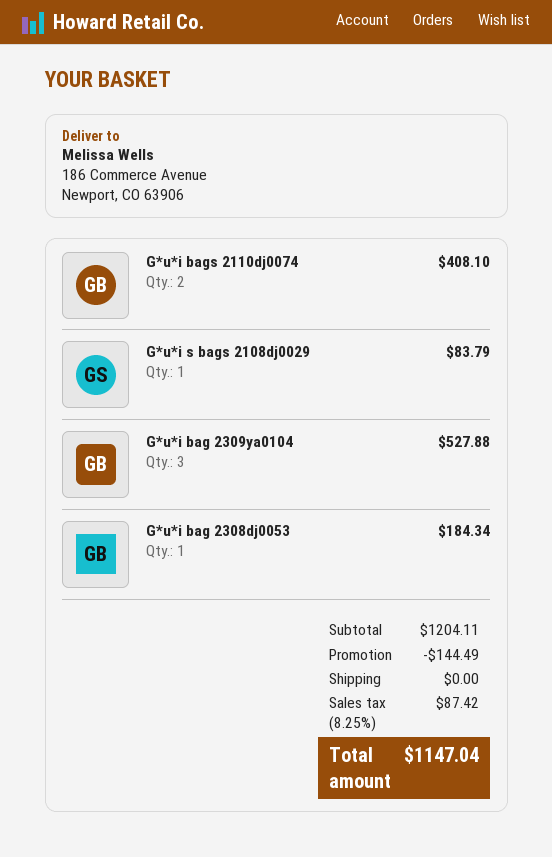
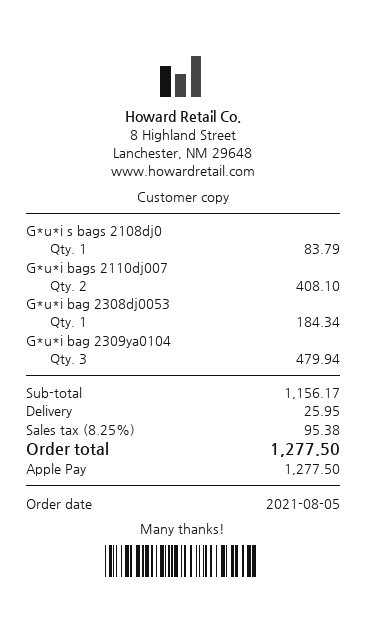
G*u*i bag 2309ya0104: 3 for 527.88 -> 3 for 479.94
subtotal: 1204.11 -> 1156.17
discount: 144.49 -> none
shipping: 0.00 -> 25.95
tax: 8.25% = 87.42 -> 8.25% = 95.38
total: 1147.04 -> 1277.50

